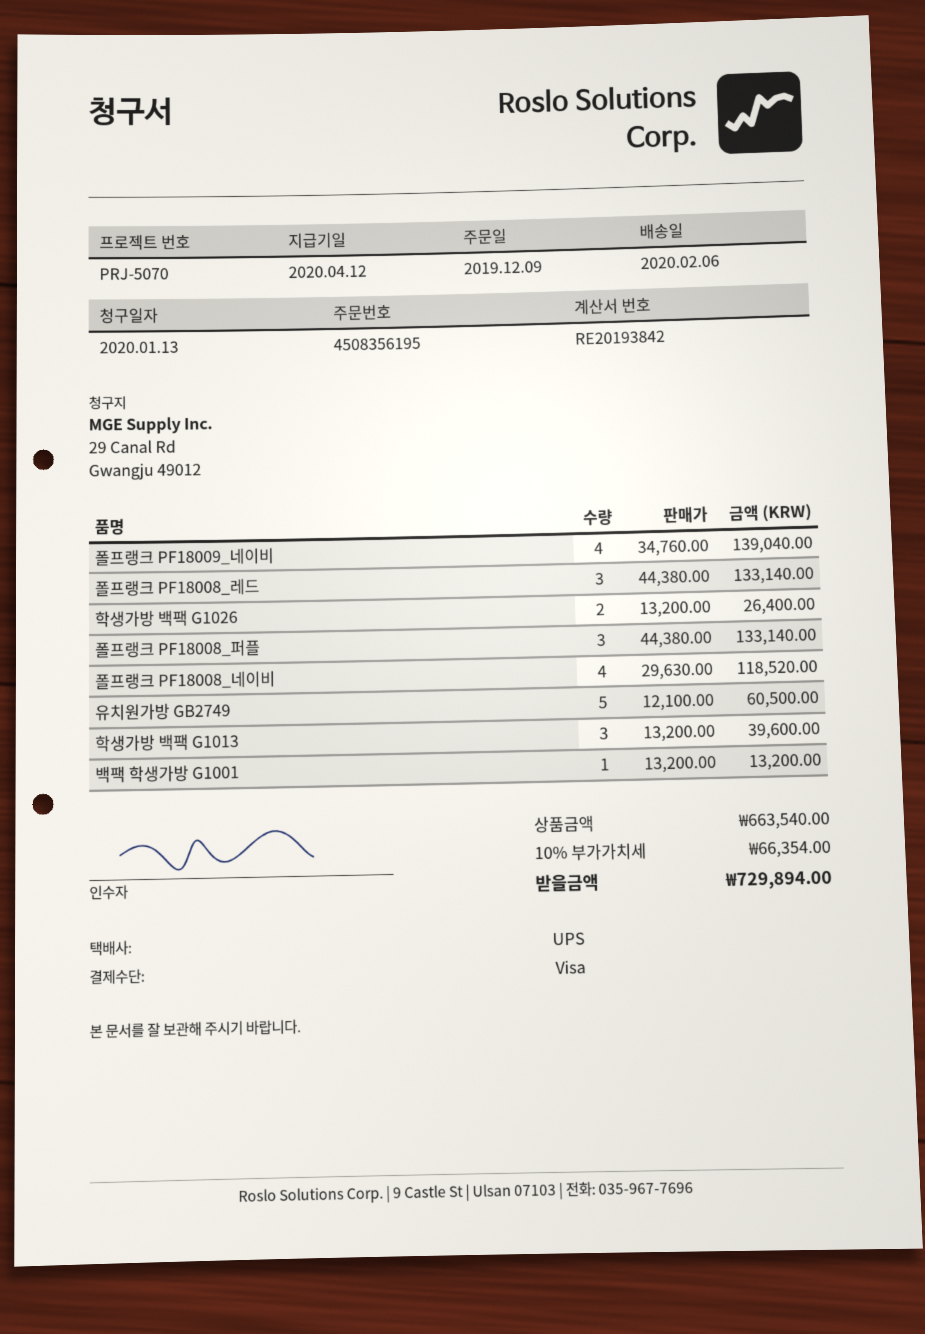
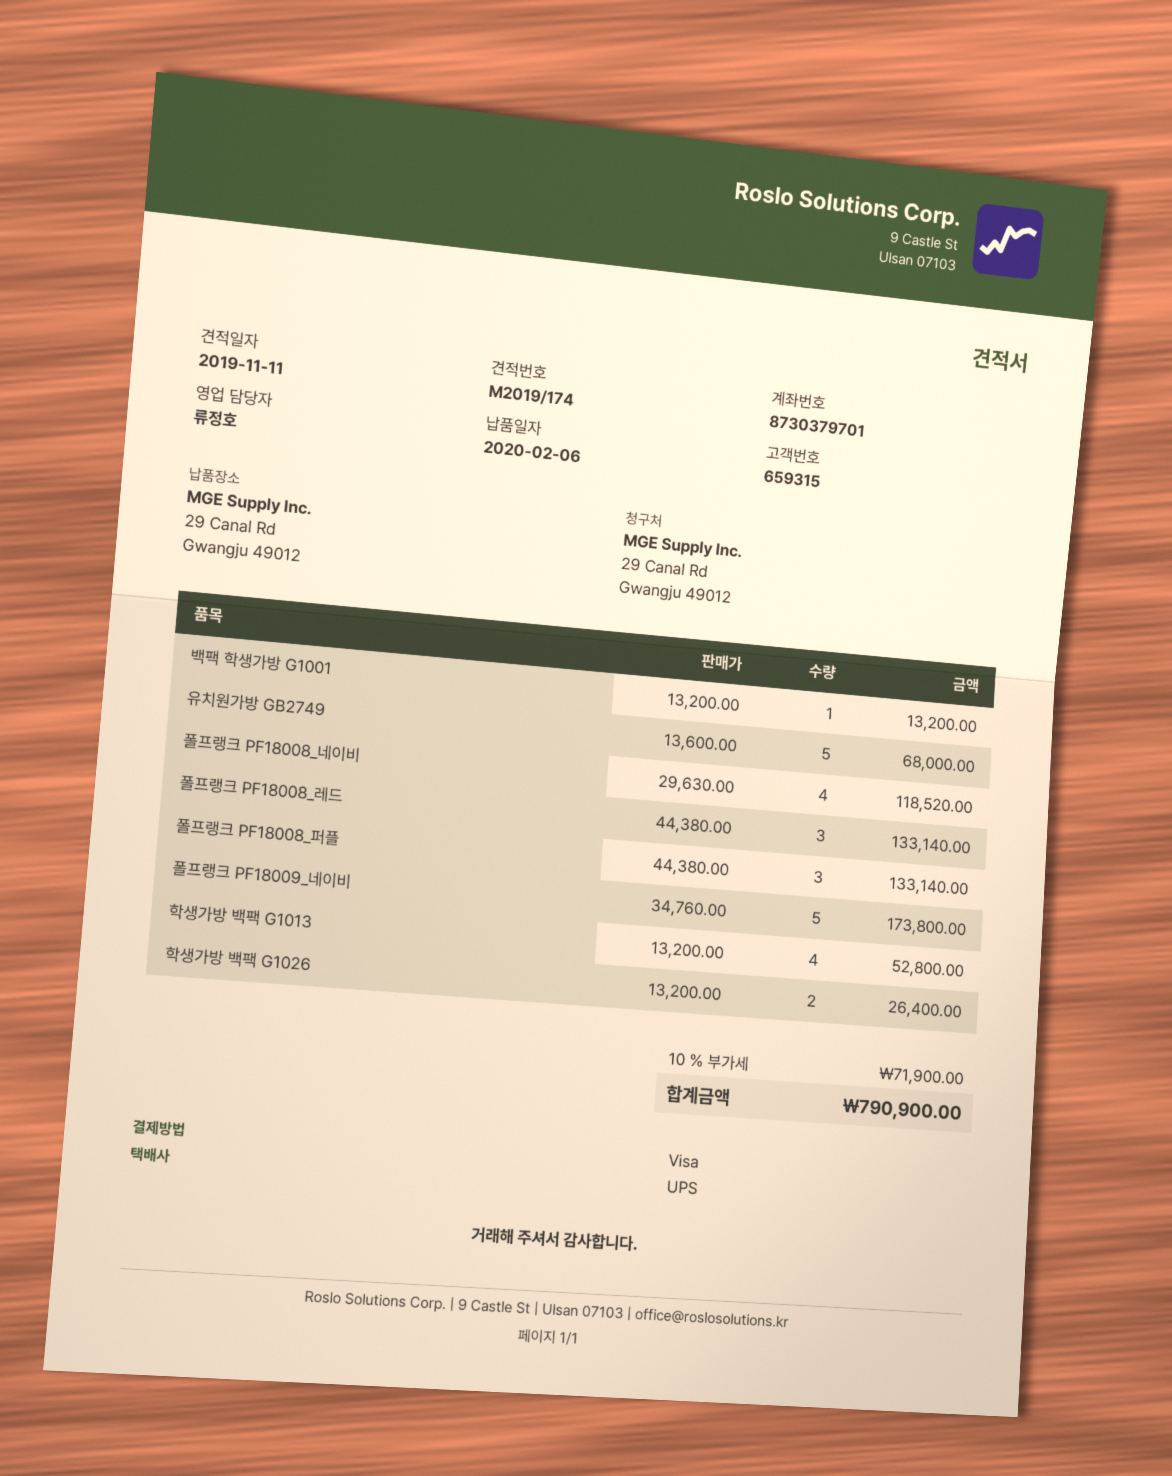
폴프랭크 PF18009_네이비: 4 x 34760.00 = 139040.00 -> 5 x 34760.00 = 173800.00
유치원가방 GB2749: 5 x 12100.00 = 60500.00 -> 5 x 13600.00 = 68000.00
학생가방 백팩 G1013: 3 x 13200.00 = 39600.00 -> 4 x 13200.00 = 52800.00
tax: 10% = 66354.00 -> 10% = 71900.00
total: 729894.00 -> 790900.00

